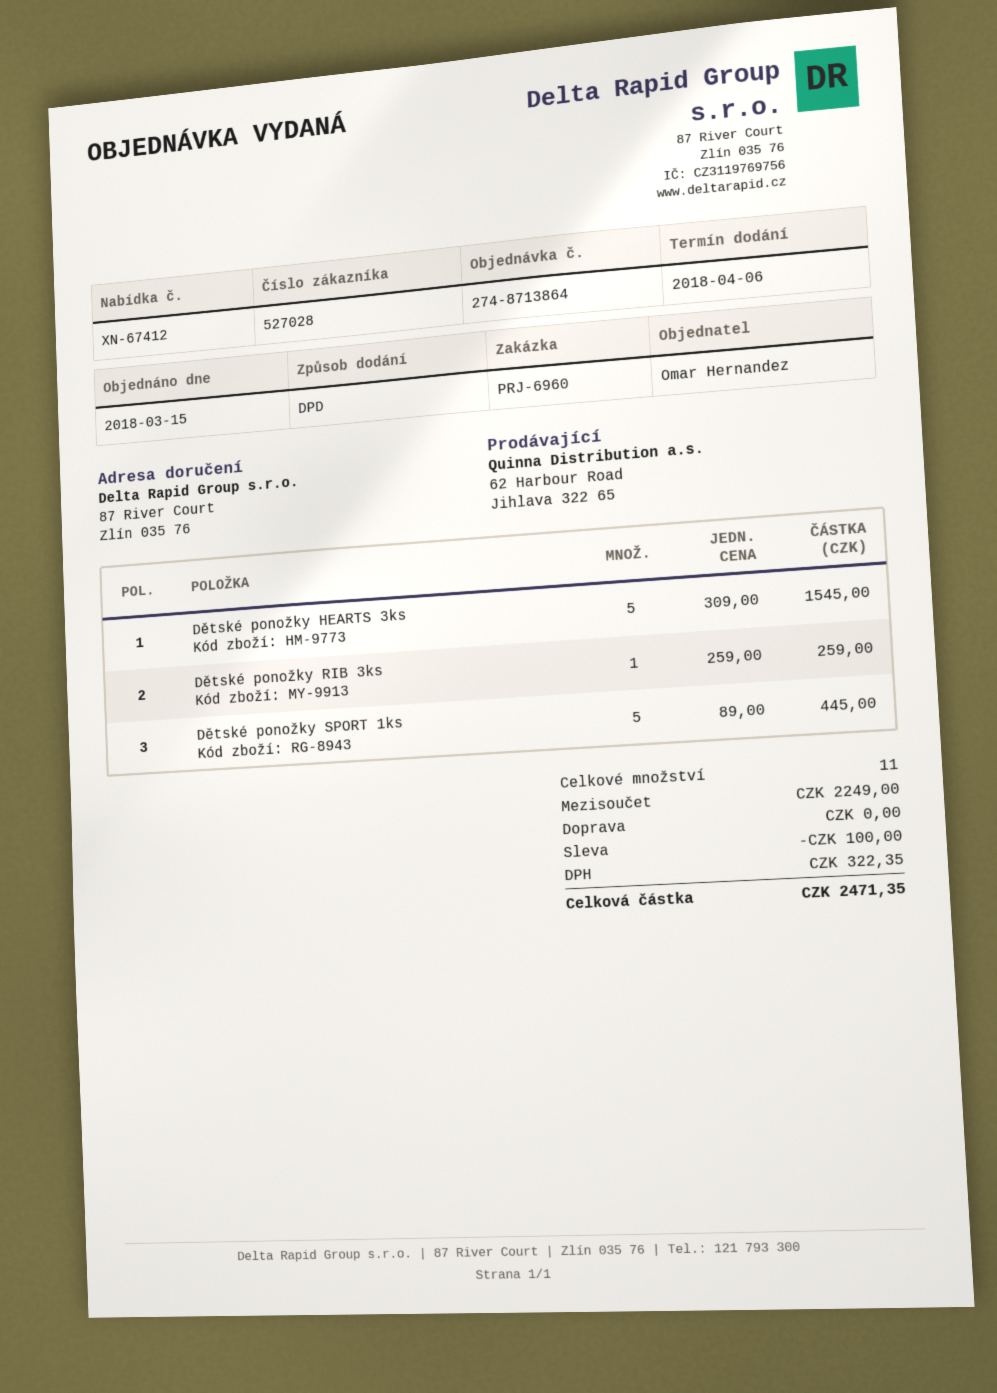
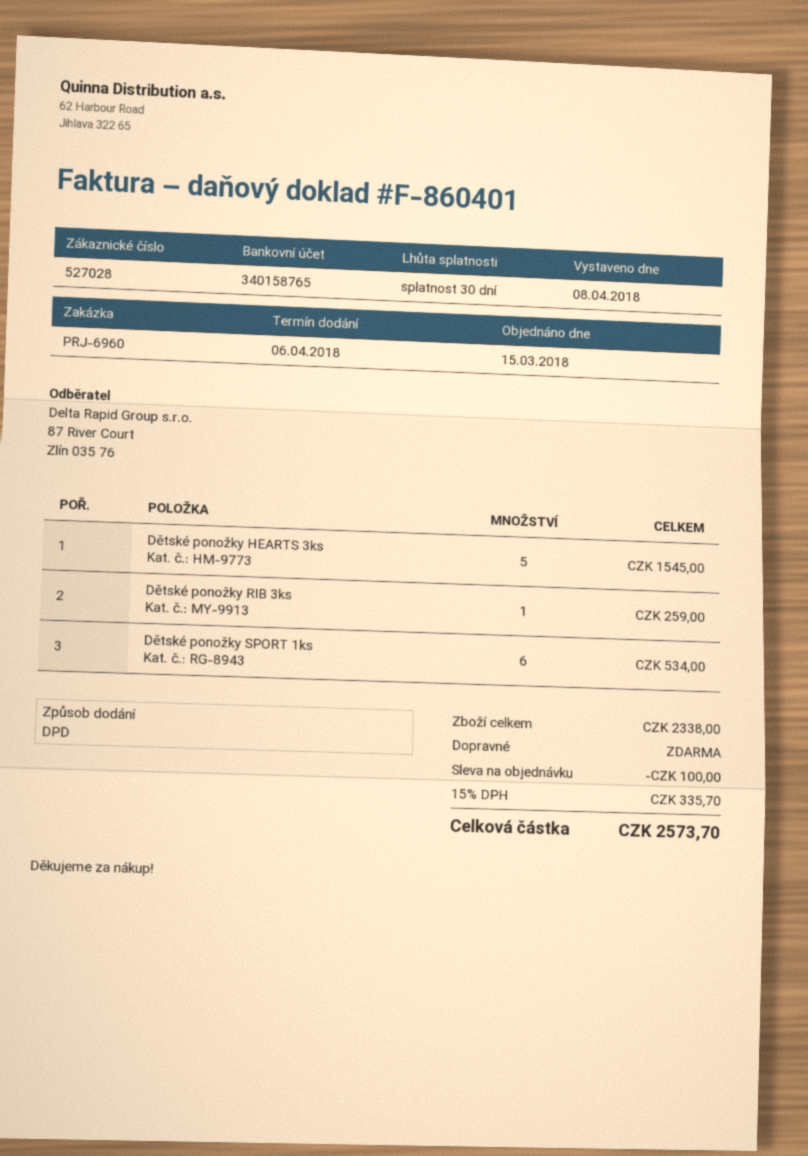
Dětské ponožky SPORT 1ks: 5 for 445.00 -> 6 for 534.00
subtotal: 2249.00 -> 2338.00
tax: 322.35 -> 335.70
total: 2471.35 -> 2573.70

